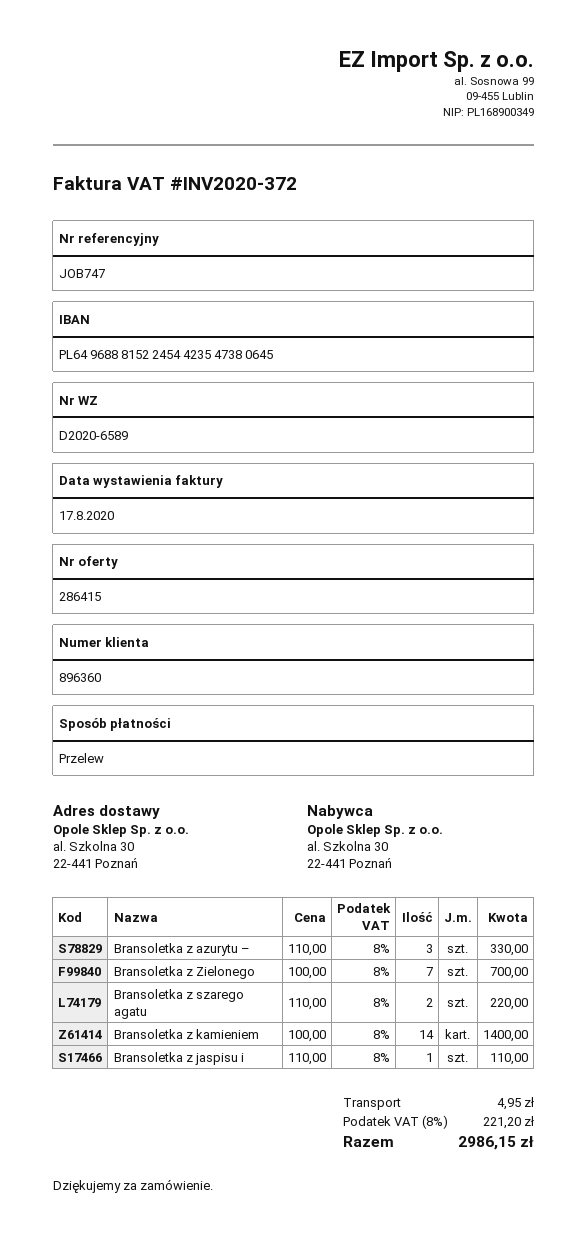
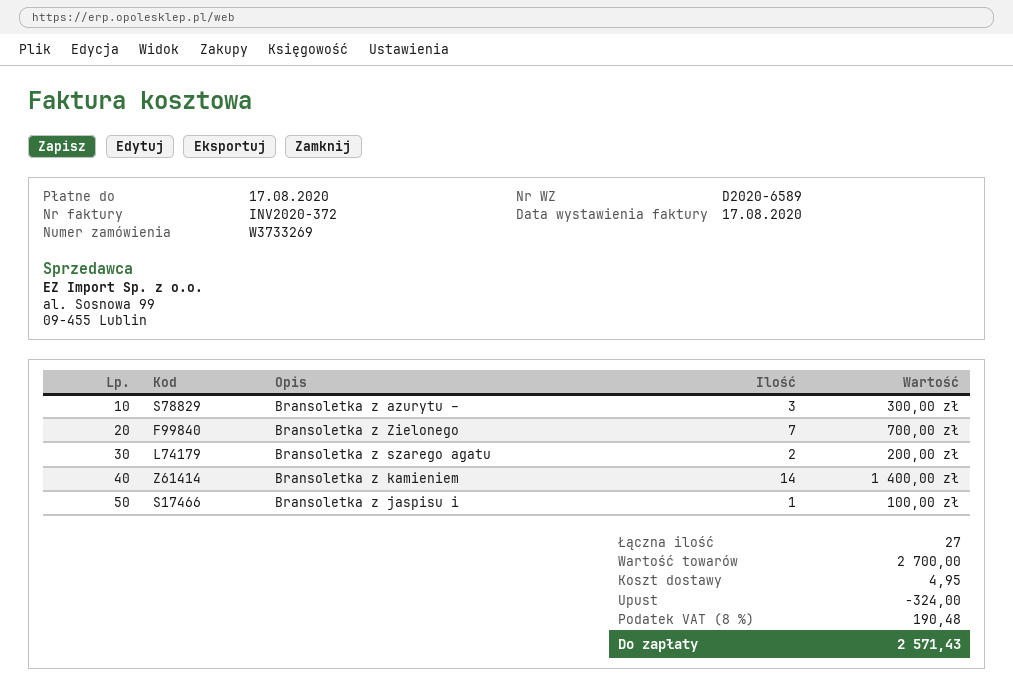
Bransoletka z azurytu –: 3 for 330.00 -> 3 for 300.00
Bransoletka z szarego agatu: 2 for 220.00 -> 2 for 200.00
Bransoletka z jaspisu i: 1 for 110.00 -> 1 for 100.00
discount: none -> 324.00
tax: 8% = 221.20 -> 8% = 190.48
total: 2986.15 -> 2571.43

